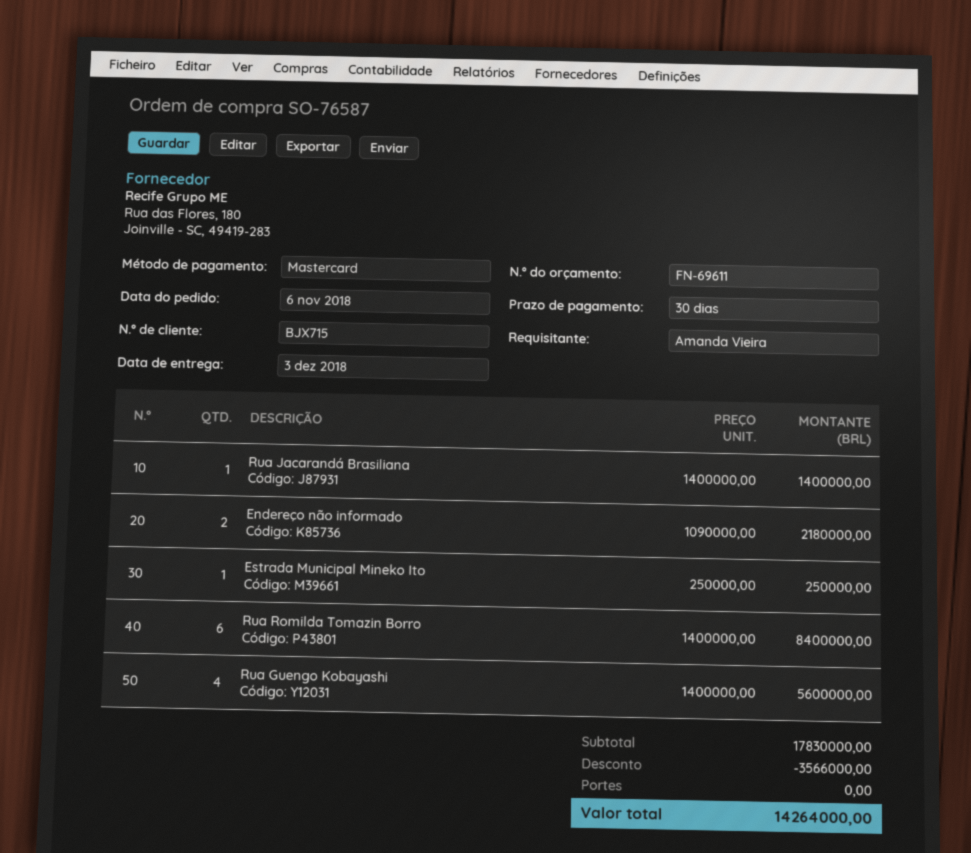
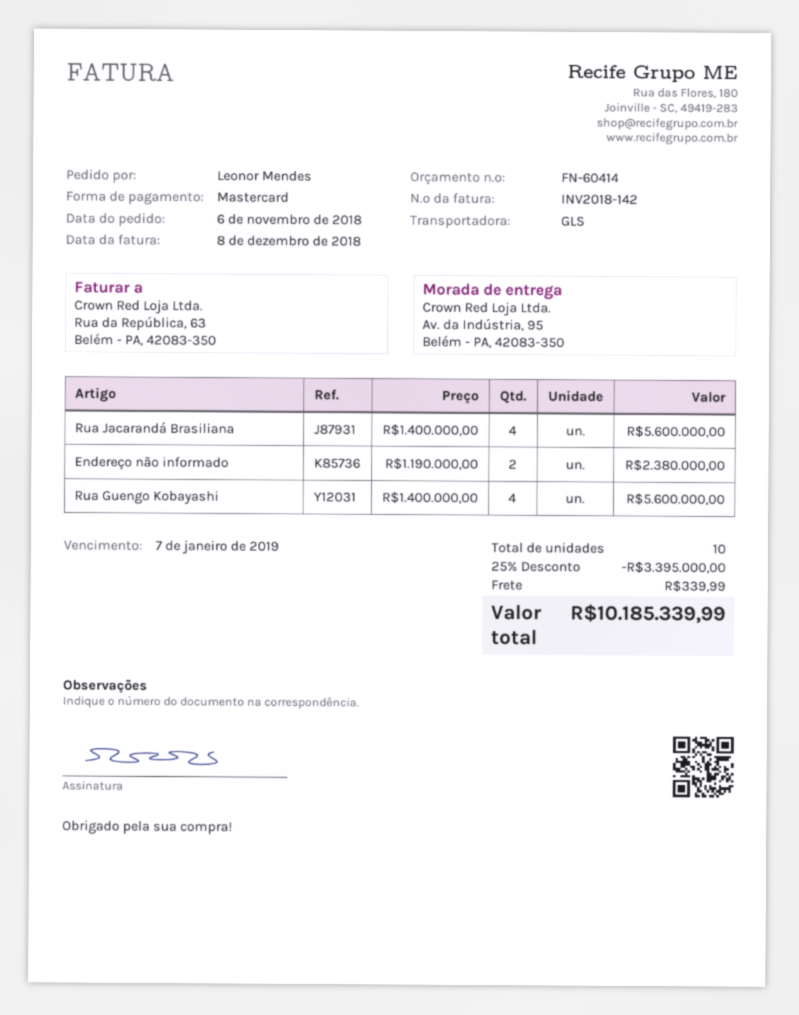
quote number: FN-69611 -> FN-60414
ordered by: Amanda Vieira -> Leonor Mendes
Rua Jacarandá Brasiliana: 1 x 1400000.00 = 1400000.00 -> 4 x 1400000.00 = 5600000.00
Endereço não informado: 2 x 1090000.00 = 2180000.00 -> 2 x 1190000.00 = 2380000.00
Estrada Municipal Mineko Ito: 1 x 250000.00 = 250000.00 -> none
Rua Romilda Tomazin Borro: 6 x 1400000.00 = 8400000.00 -> none
discount: 3566000.00 -> 3395000.00
shipping: 0.00 -> 339.99
total: 14264000.00 -> 10185339.99

